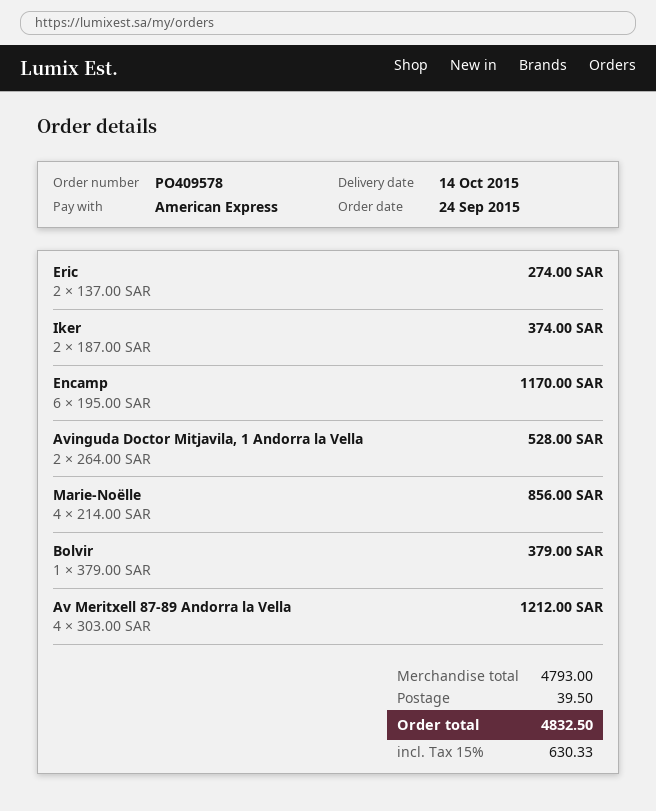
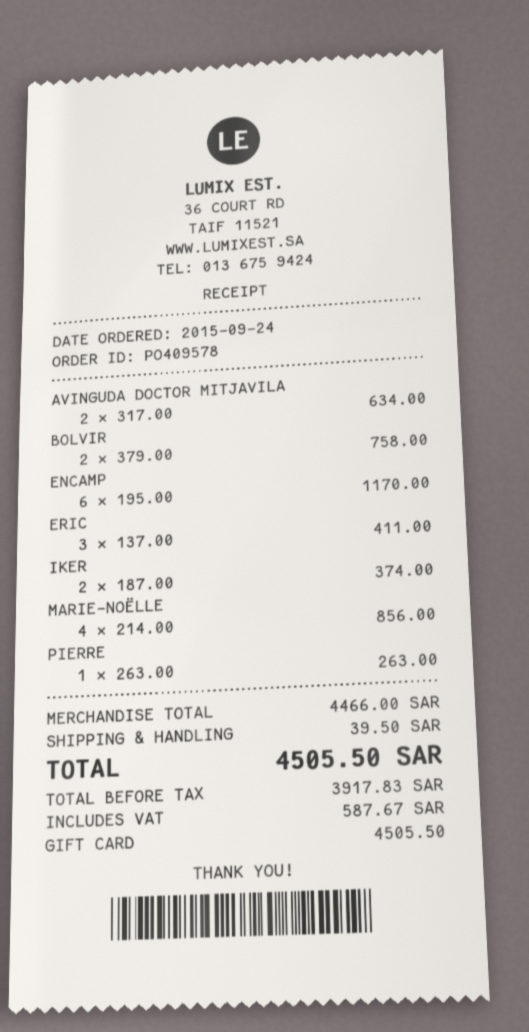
payment method: American Express -> gift card
Eric: 2 x 137.00 = 274.00 -> 3 x 137.00 = 411.00
Avinguda Doctor Mitjavila, 1 Andorra la Vella: 2 x 264.00 = 528.00 -> 2 x 317.00 = 634.00
Bolvir: 1 x 379.00 = 379.00 -> 2 x 379.00 = 758.00
Av Meritxell 87-89 Andorra la Vella: 4 x 303.00 = 1212.00 -> none
PIERRE: none -> 1 x 263.00 = 263.00
subtotal: 4793.00 -> 4466.00
tax: 630.33 -> 587.67
total: 4832.50 -> 4505.50

